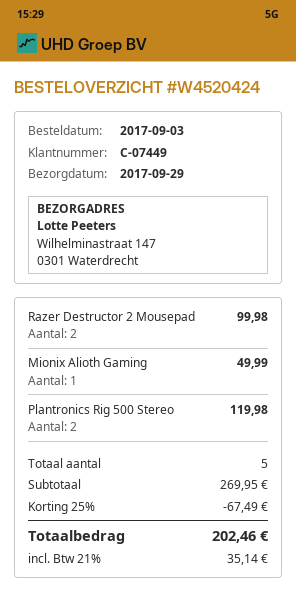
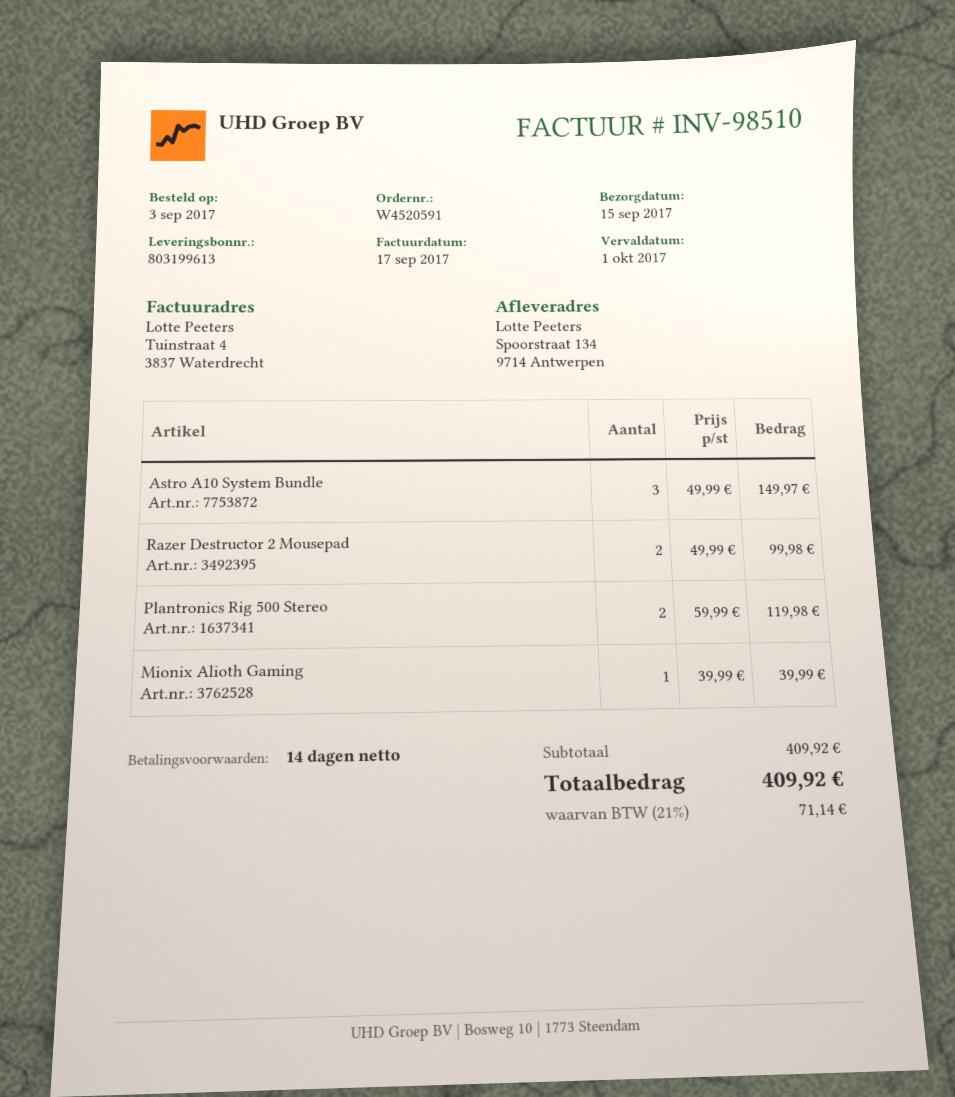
order number: W4520424 -> W4520591
delivery date: 2017-09-29 -> 2017-09-15
ship to: Wilhelminastraat 147, 0301 Waterdrecht -> Spoorstraat 134, 9714 Antwerpen
Mionix Alioth Gaming: 1 for 49.99 -> 1 for 39.99
Astro A10 System Bundle: none -> 3 for 149.97
subtotal: 269.95 -> 409.92
discount: 25% = 67.49 -> none
tax: 21% = 35.14 -> 21% = 71.14
total: 202.46 -> 409.92

